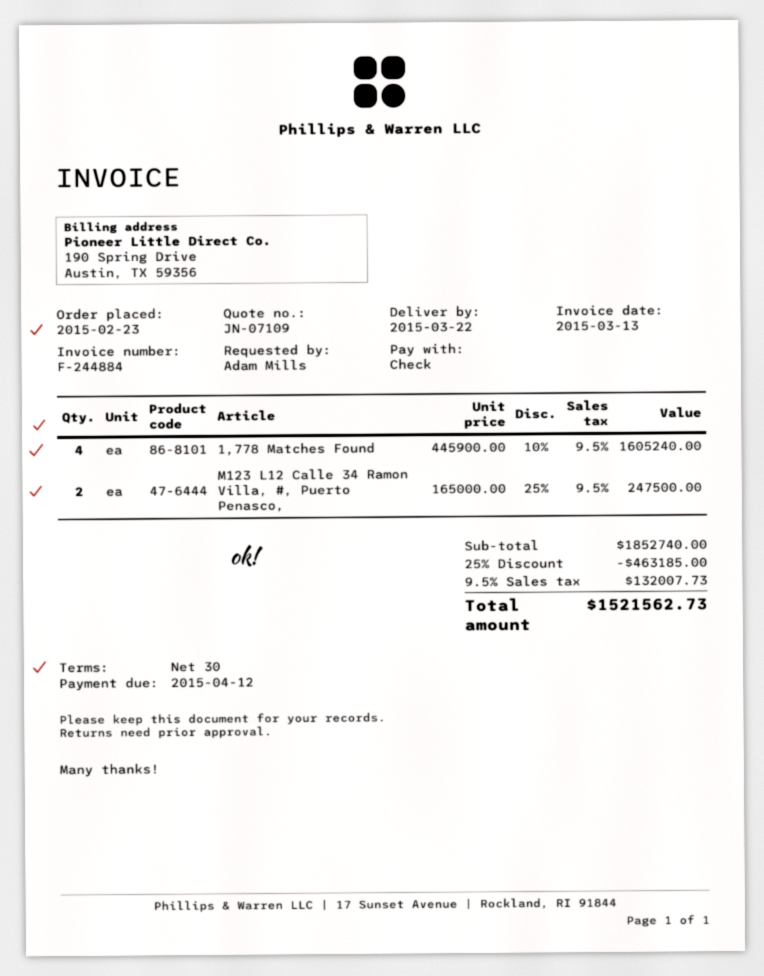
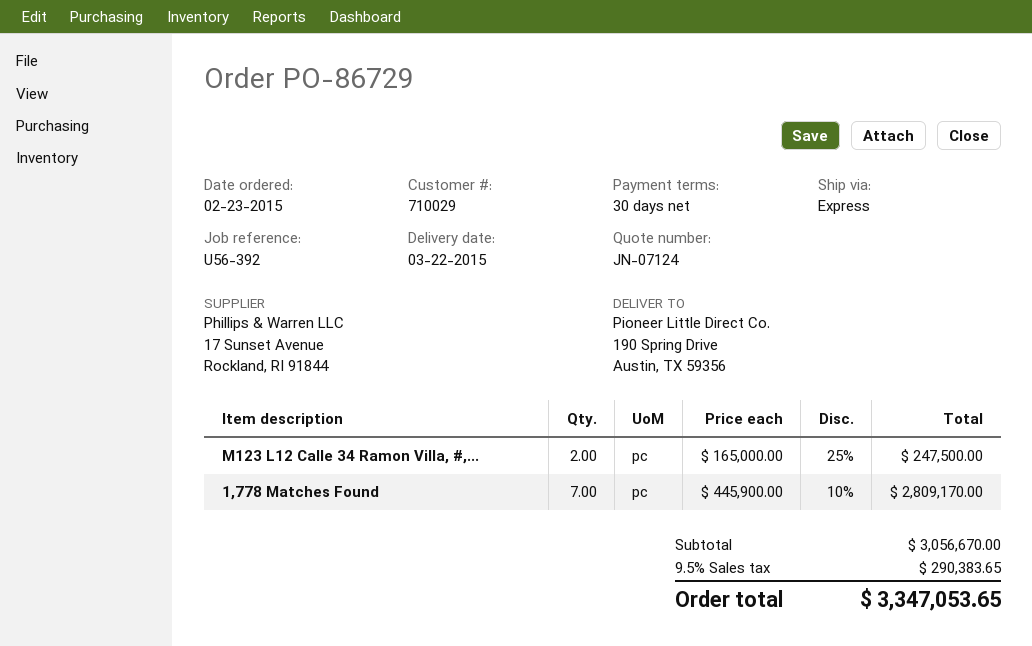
quote number: JN-07109 -> JN-07124
1,778 Matches Found: 4 x 445900.00 - 10% = 1605240.00 -> 7 x 445900.00 - 10% = 2809170.00
subtotal: 1852740.00 -> 3056670.00
discount: 25% = 463185.00 -> none
tax: 9.5% = 132007.73 -> 9.5% = 290383.65
total: 1521562.73 -> 3347053.65

